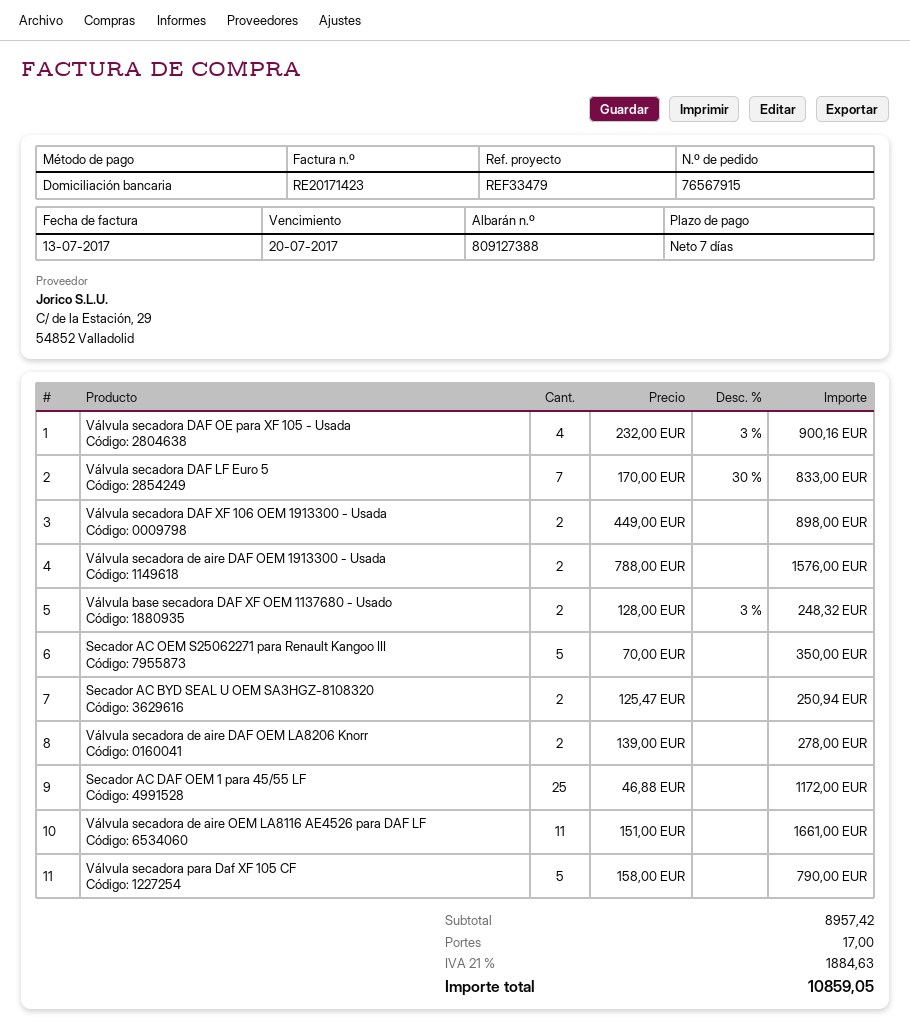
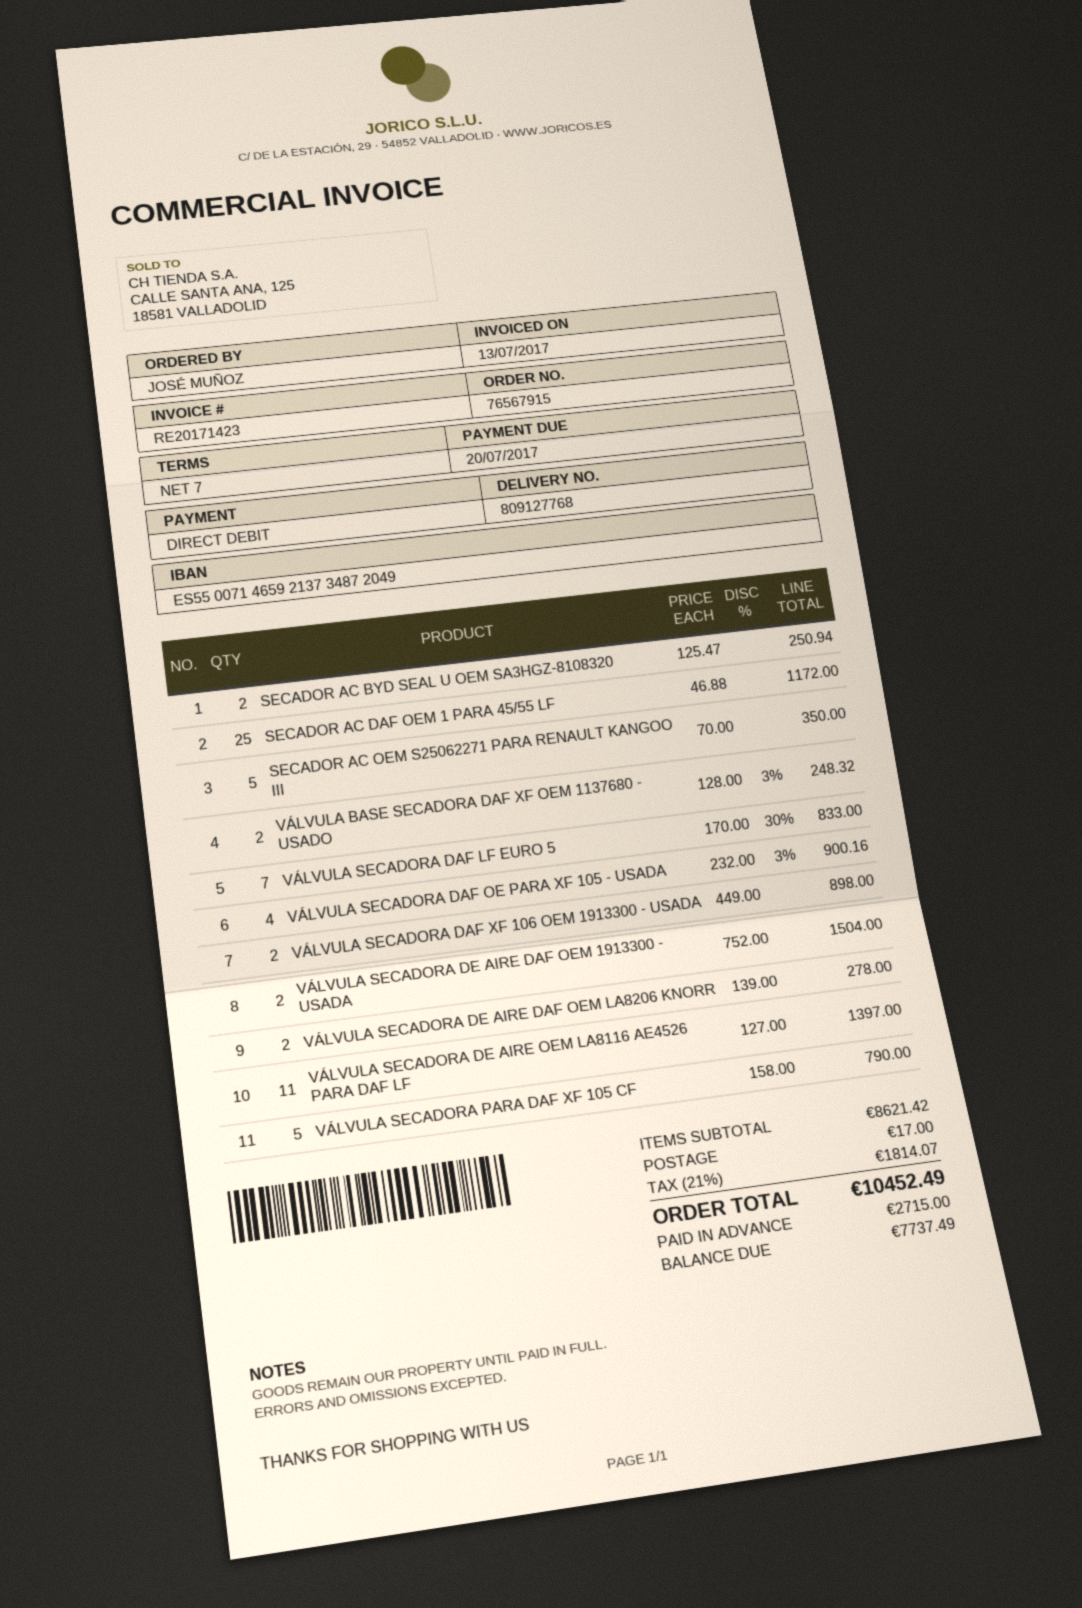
delivery note number: 809127388 -> 809127768
Válvula secadora de aire DAF OEM 1913300 - Usada: 2 x 788.00 = 1576.00 -> 2 x 752.00 = 1504.00
Válvula secadora de aire OEM LA8116 AE4526 para DAF LF: 11 x 151.00 = 1661.00 -> 11 x 127.00 = 1397.00
subtotal: 8957.42 -> 8621.42
tax: 21% = 1884.63 -> 21% = 1814.07
total: 10859.05 -> 10452.49

